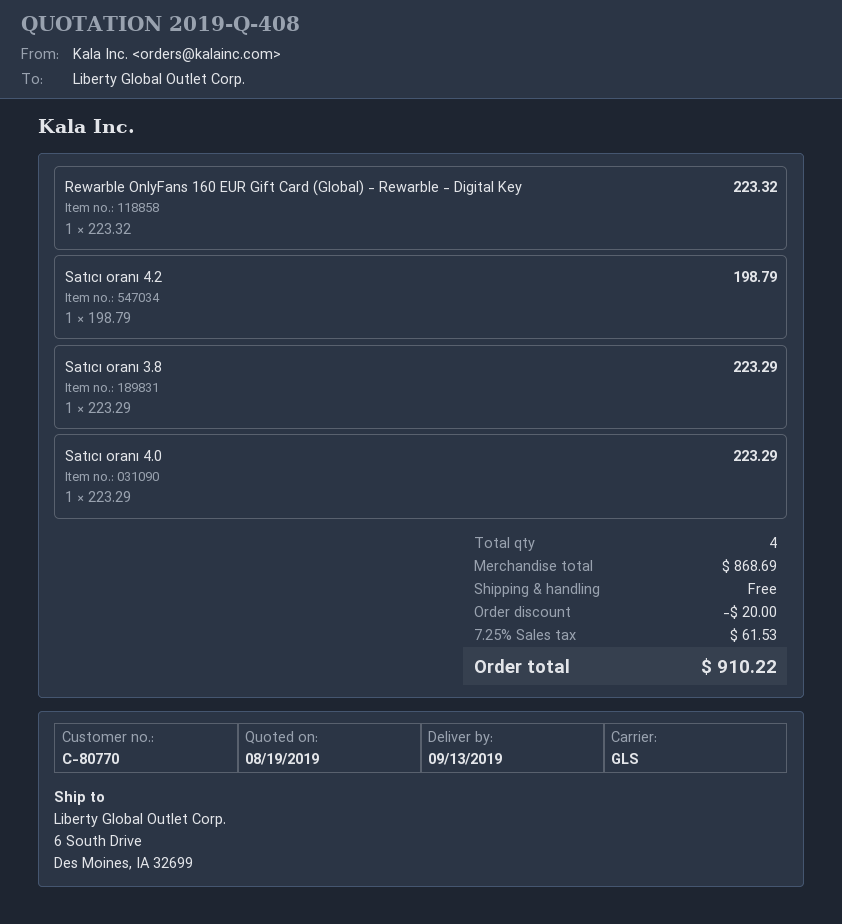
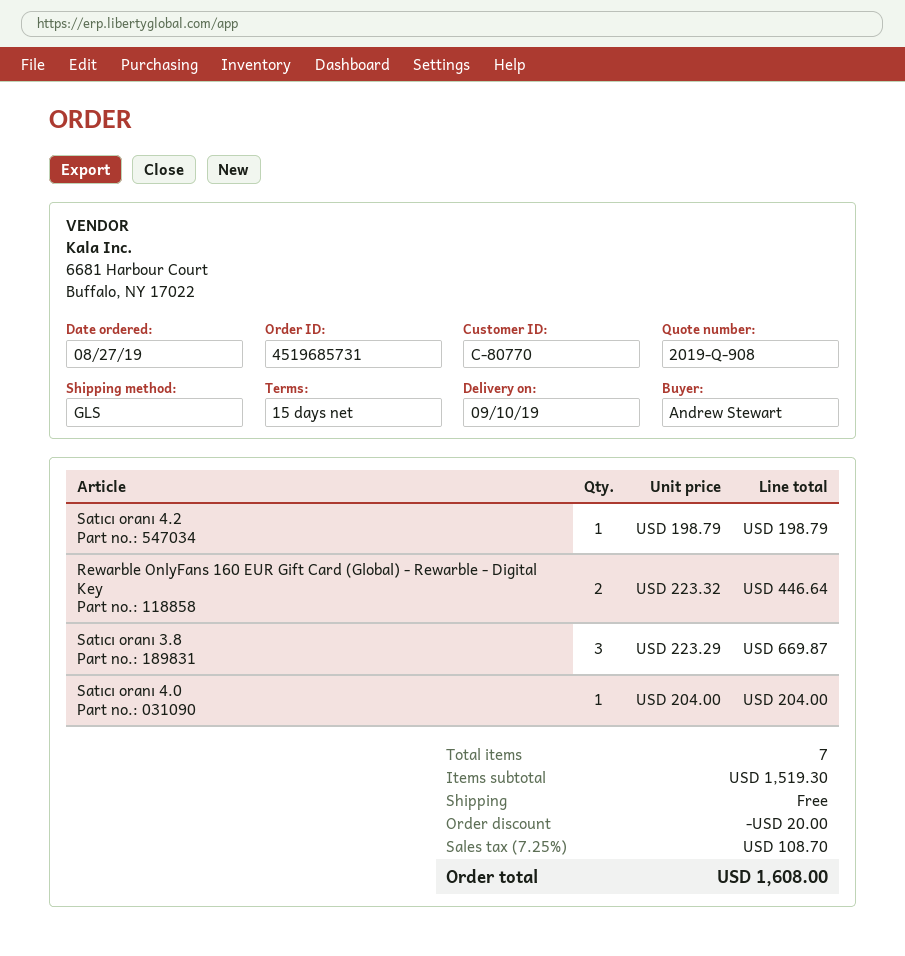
quote number: 2019-Q-408 -> 2019-Q-908
delivery date: 2019-09-13 -> 2019-09-10
Rewarble OnlyFans 160 EUR Gift Card (Global) - Rewarble - Digital Key: 1 x 223.32 = 223.32 -> 2 x 223.32 = 446.64
Satıcı oranı 3.8: 1 x 223.29 = 223.29 -> 3 x 223.29 = 669.87
Satıcı oranı 4.0: 1 x 223.29 = 223.29 -> 1 x 204.00 = 204.00
total quantity: 4 -> 7
subtotal: 868.69 -> 1519.30
tax: 7.25% = 61.53 -> 7.25% = 108.70
total: 910.22 -> 1608.00

